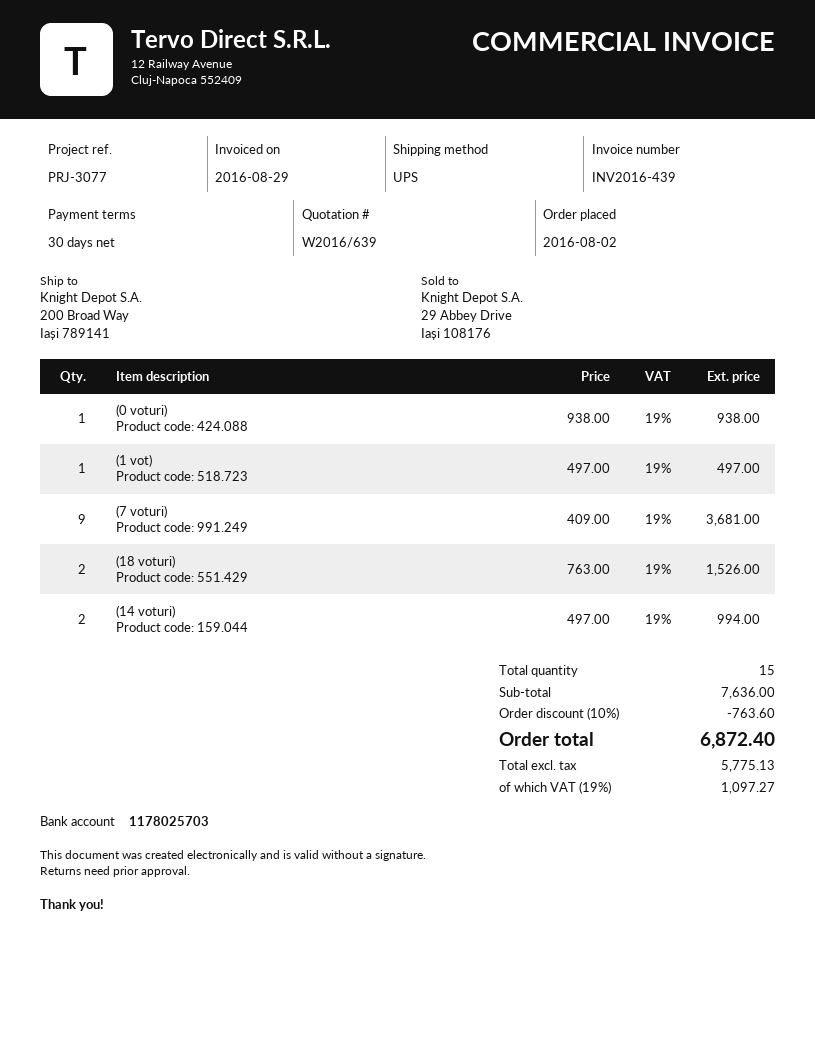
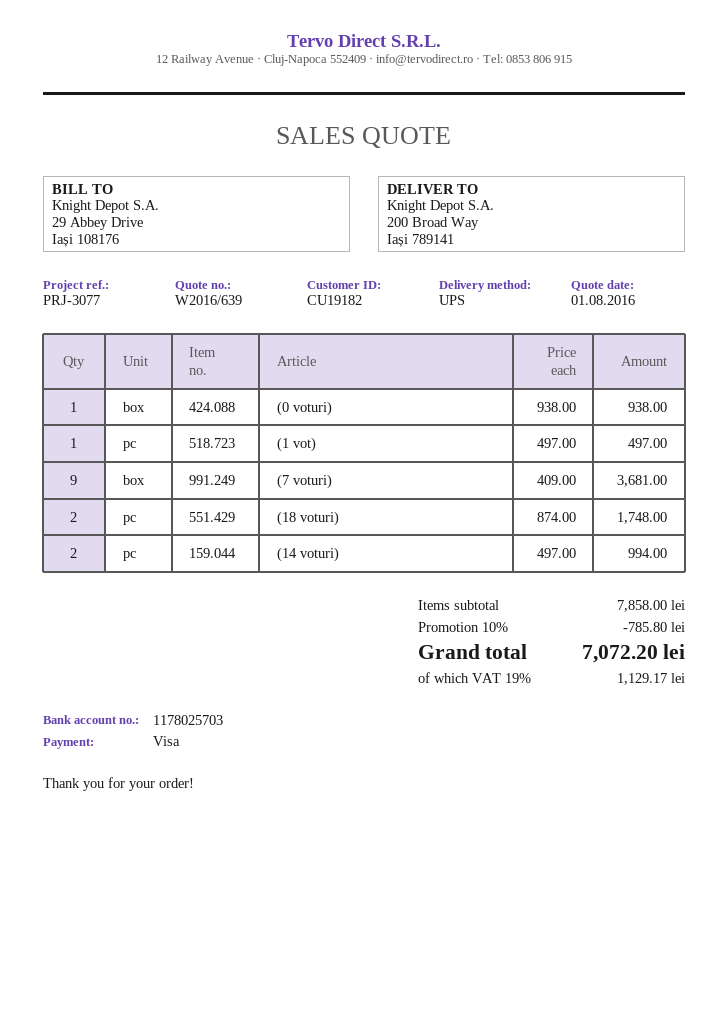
(18 voturi): 2 x 763.00 = 1526.00 -> 2 x 874.00 = 1748.00
subtotal: 7636.00 -> 7858.00
discount: 10% = 763.60 -> 10% = 785.80
tax: 19% = 1097.27 -> 19% = 1129.17
total: 6872.40 -> 7072.20

